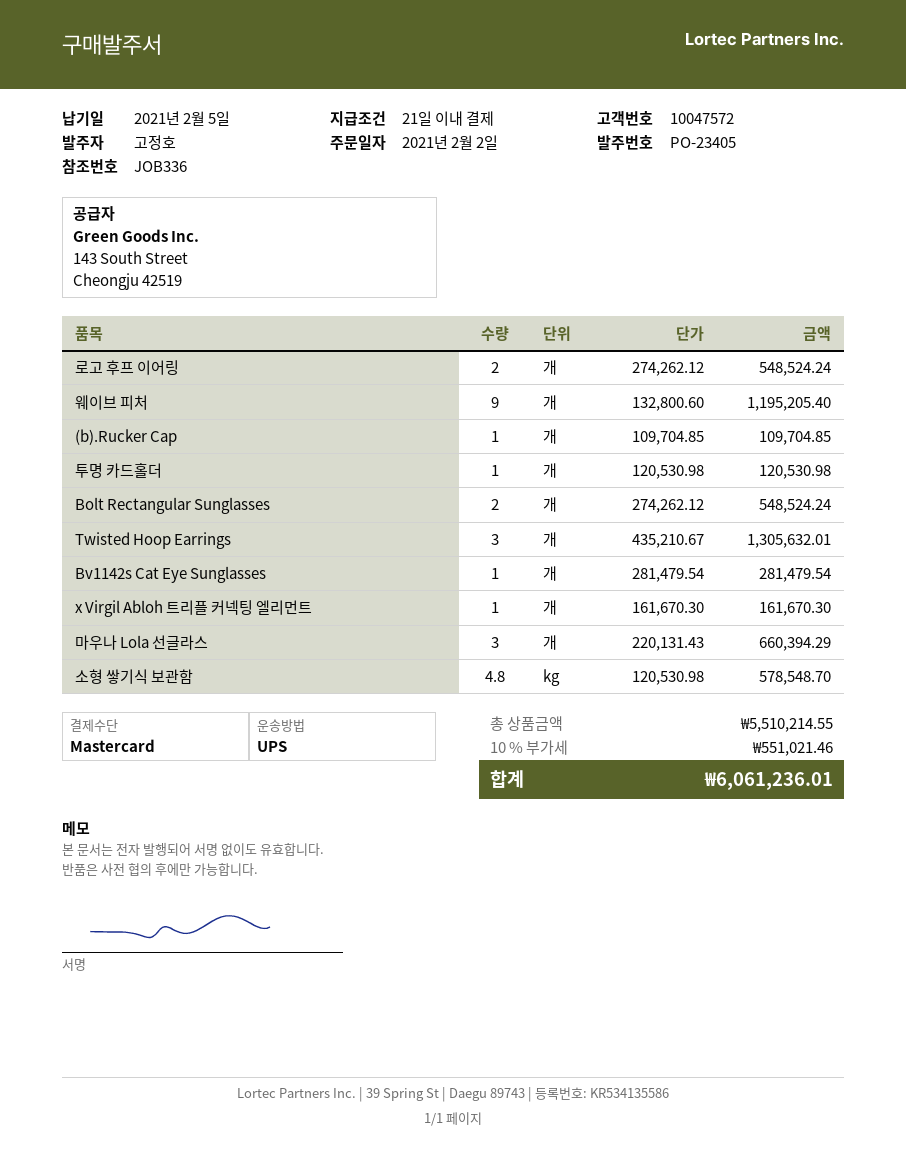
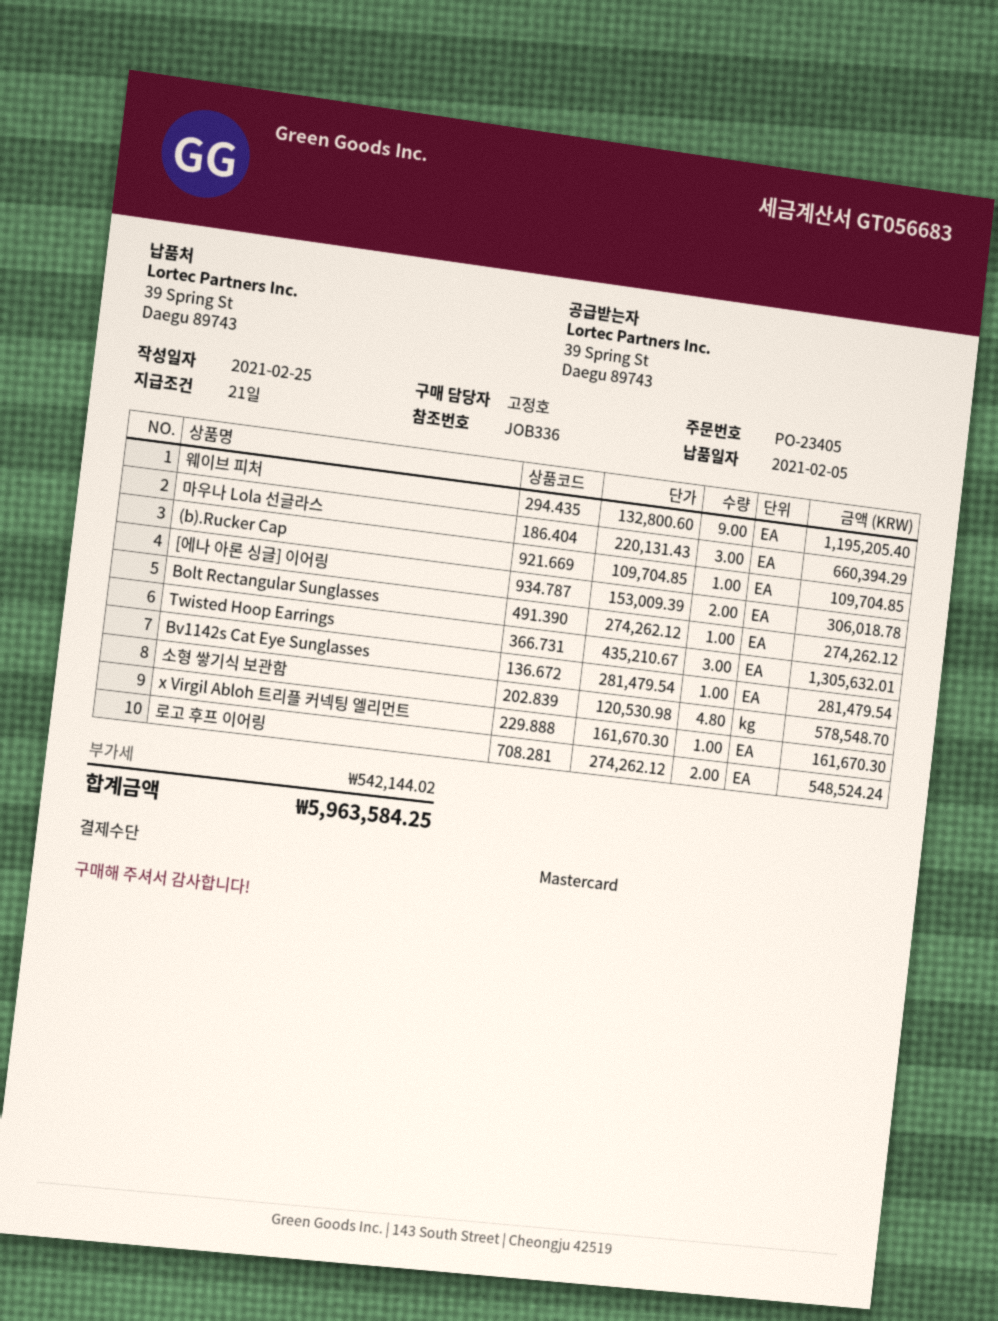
투명 카드홀더: 1 x 120530.98 = 120530.98 -> none
Bolt Rectangular Sunglasses: 2 x 274262.12 = 548524.24 -> 1 x 274262.12 = 274262.12
[에나 아론 싱글] 이어링: none -> 2 x 153009.39 = 306018.78
tax: 551021.46 -> 542144.02
total: 6061236.01 -> 5963584.25

